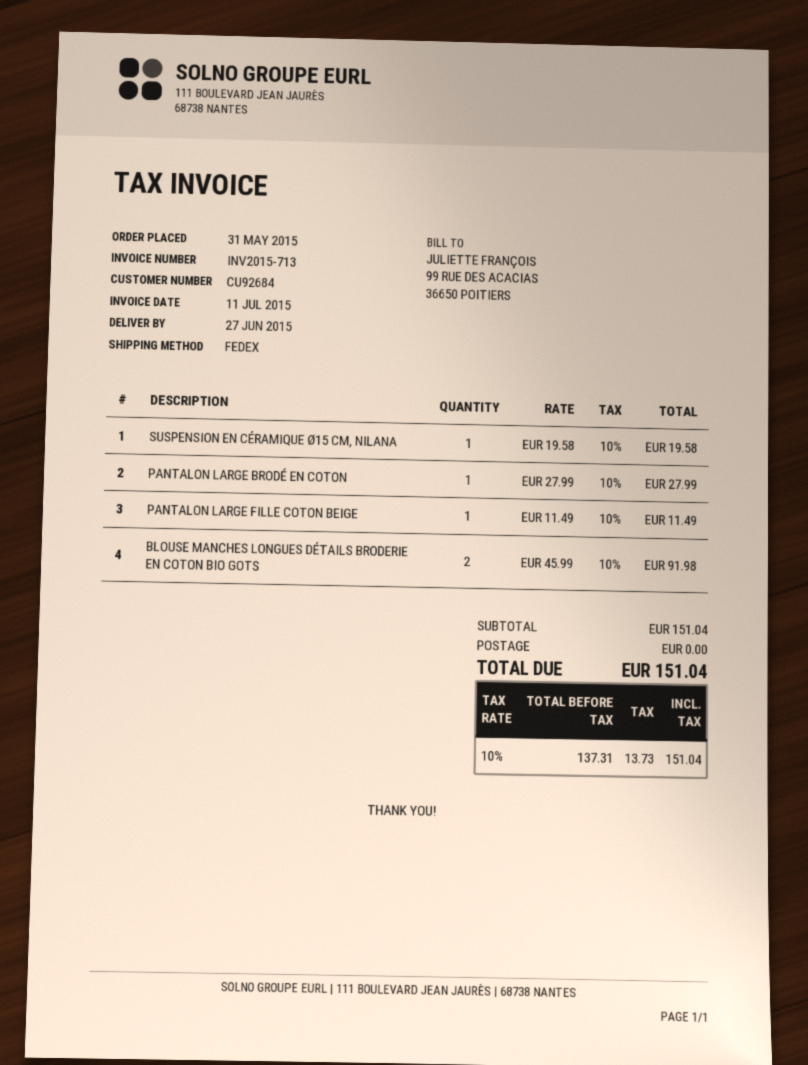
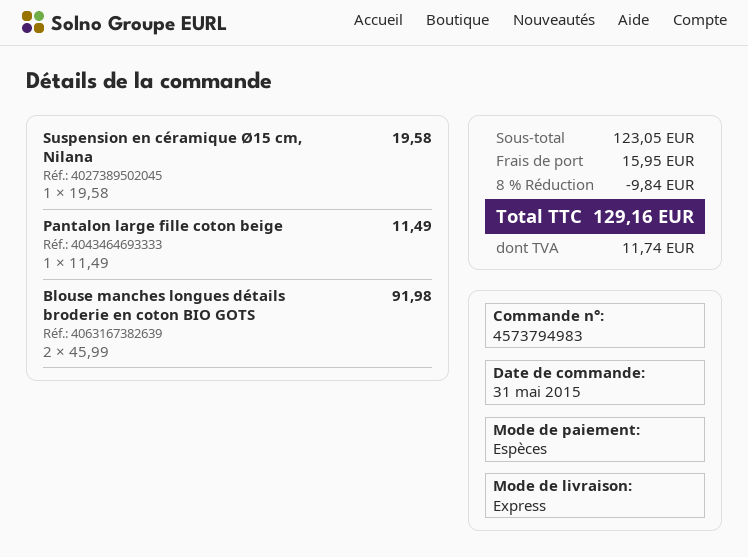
shipping method: FedEx -> express
PANTALON LARGE BRODÉ EN COTON: 1 x 27.99 = 27.99 -> none
subtotal: 151.04 -> 123.05
discount: none -> 8% = 9.84
shipping: 0.00 -> 15.95
tax: 13.73 -> 11.74
total: 151.04 -> 129.16

